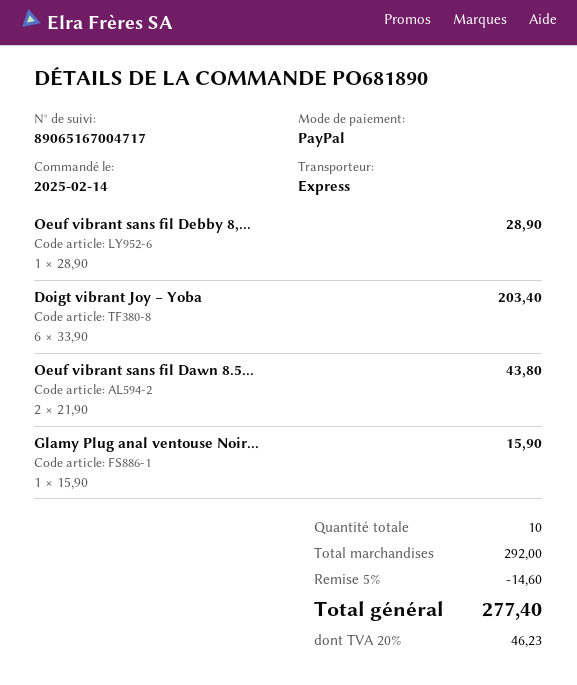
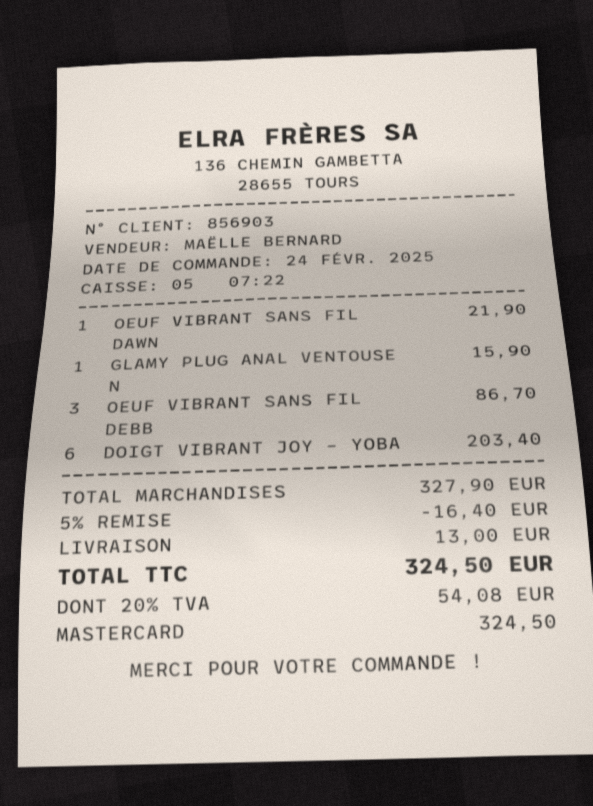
order date: 2025-02-14 -> 2025-02-24
payment method: PayPal -> Mastercard
Oeuf vibrant sans fil Debby 8,...: 1 for 28.90 -> 3 for 86.70
Oeuf vibrant sans fil Dawn 8.5...: 2 for 43.80 -> 1 for 21.90
subtotal: 292.00 -> 327.90
discount: 5% = 14.60 -> 5% = 16.40
shipping: none -> 13.00
tax: 20% = 46.23 -> 20% = 54.08
total: 277.40 -> 324.50

